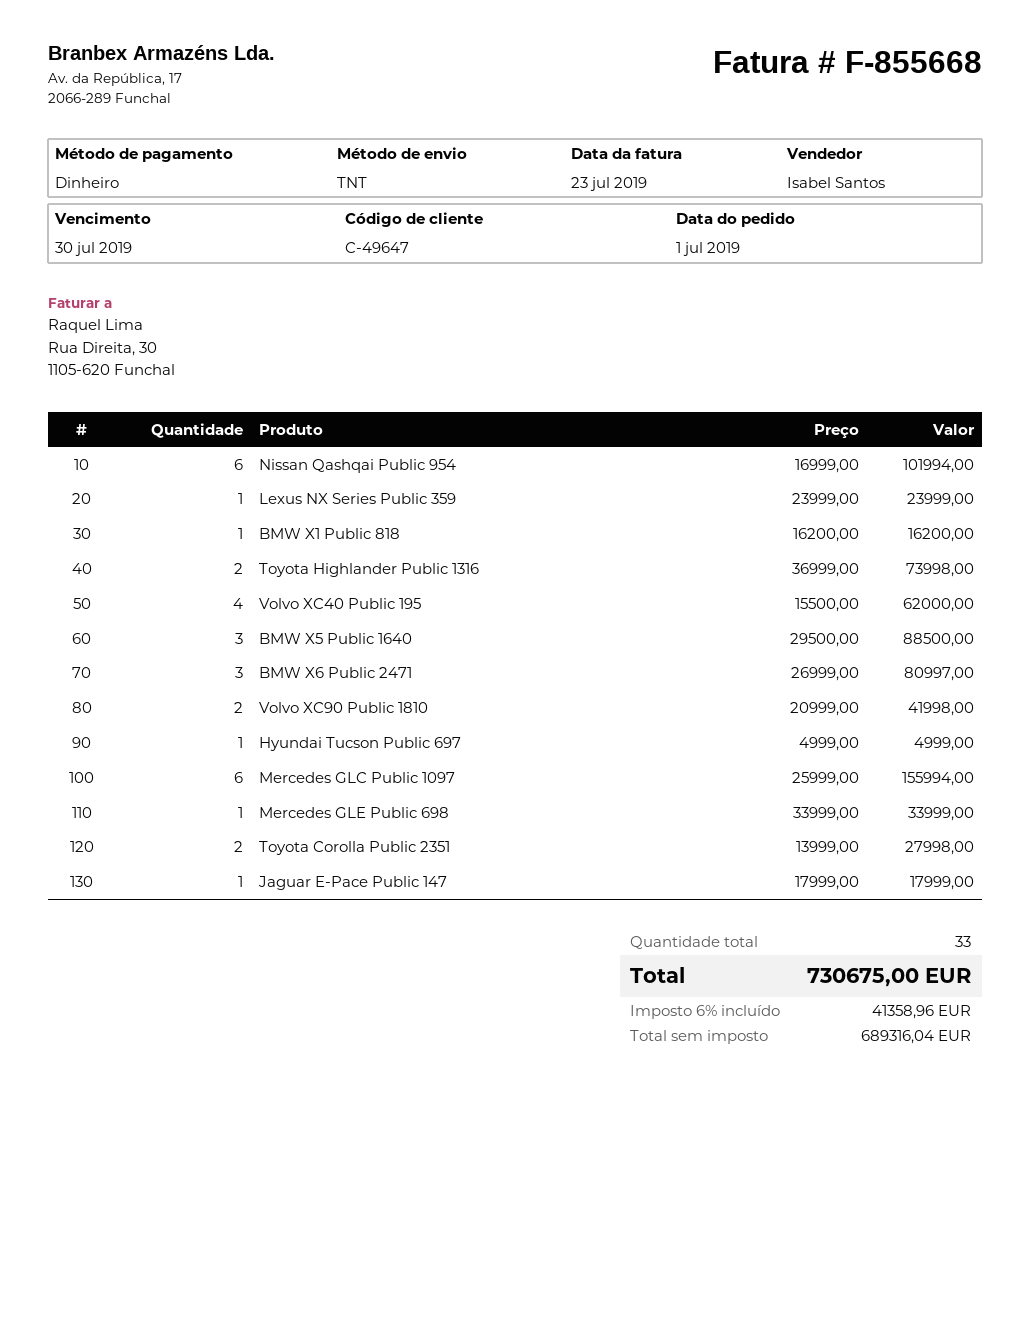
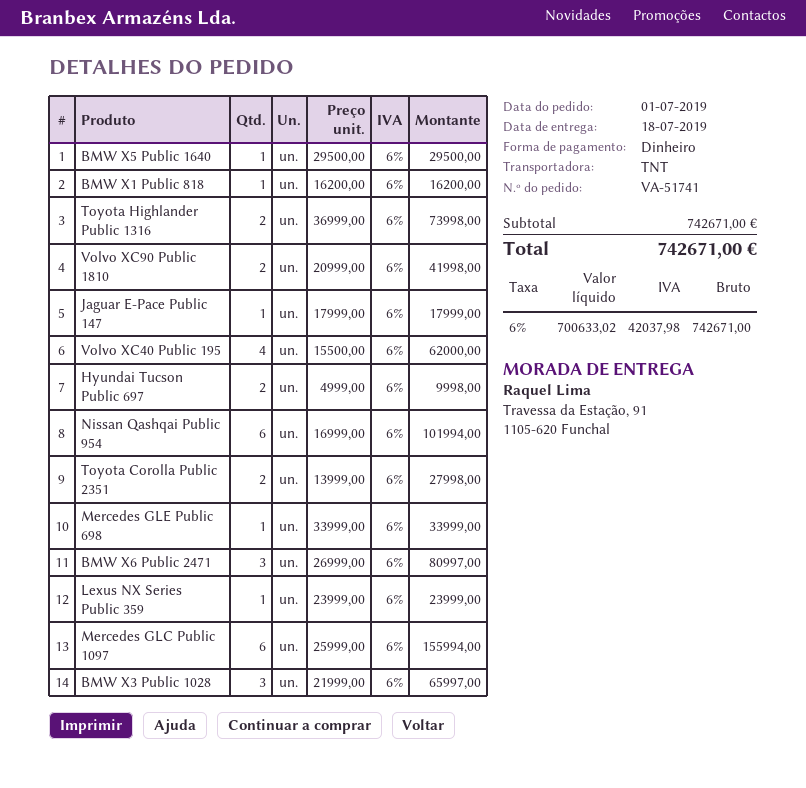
BMW X5 Public 1640: 3 x 29500.00 = 88500.00 -> 1 x 29500.00 = 29500.00
Hyundai Tucson Public 697: 1 x 4999.00 = 4999.00 -> 2 x 4999.00 = 9998.00
BMW X3 Public 1028: none -> 3 x 21999.00 = 65997.00
net: 689316.04 -> 700633.02
tax: 6% = 41358.96 -> 6% = 42037.98
total: 730675.00 -> 742671.00

